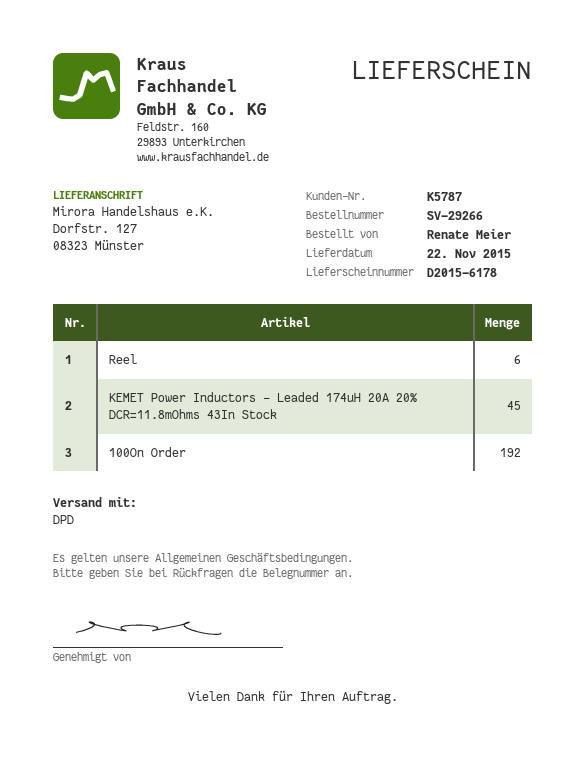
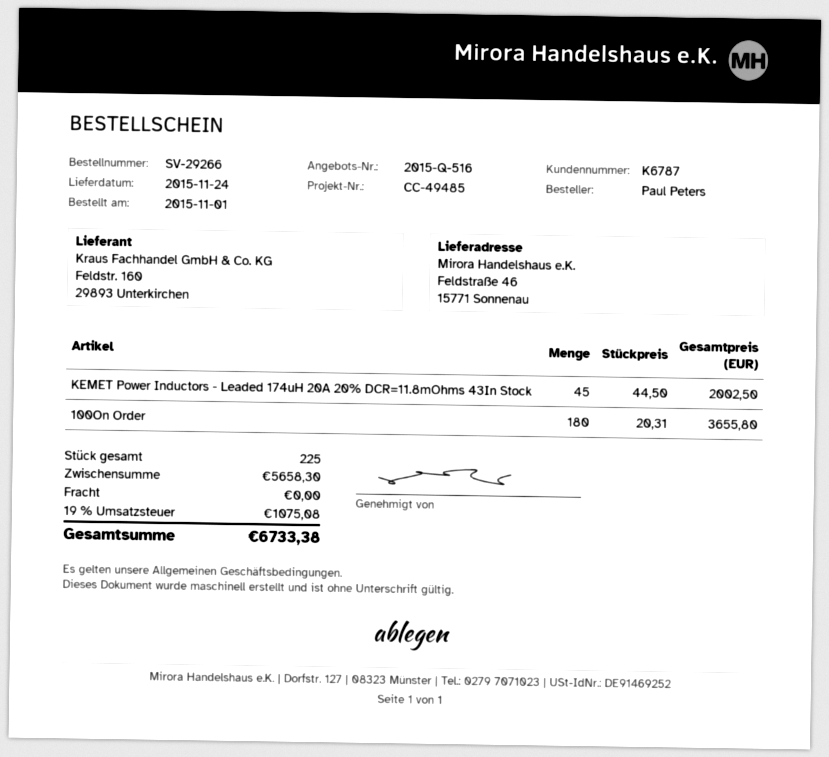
delivery date: 2015-11-22 -> 2015-11-24
customer number: K5787 -> K6787
ordered by: Renate Meier -> Paul Peters
ship to: Dorfstr. 127, 08323 Münster -> Feldstraße 46, 15771 Sonnenau
Reel: 6 -> none
100On Order: 192 -> 180

